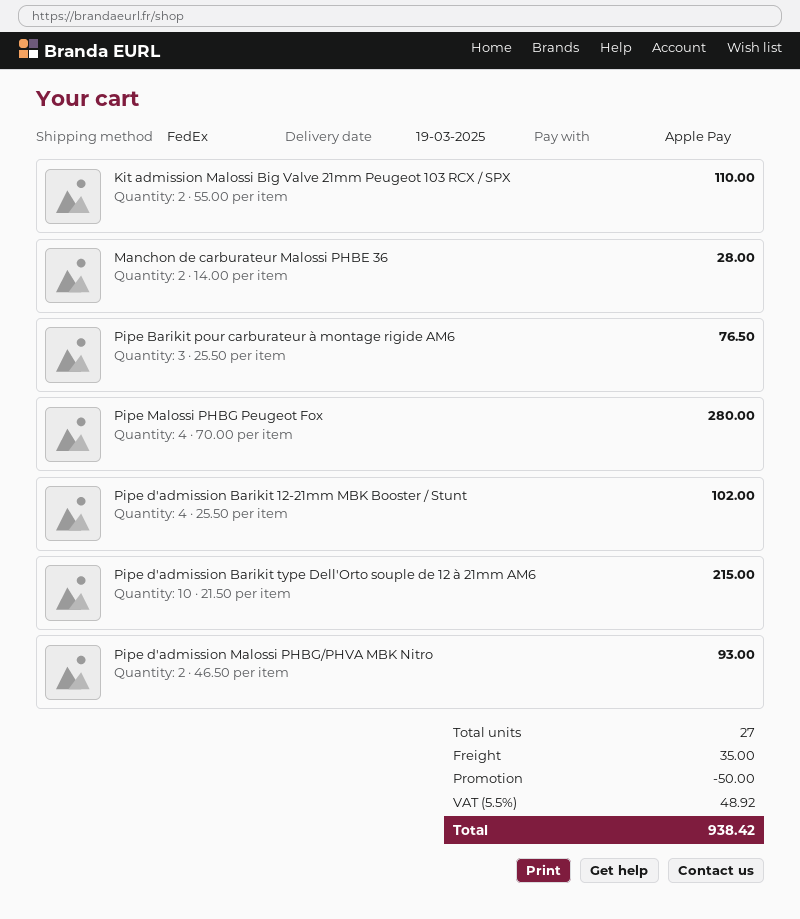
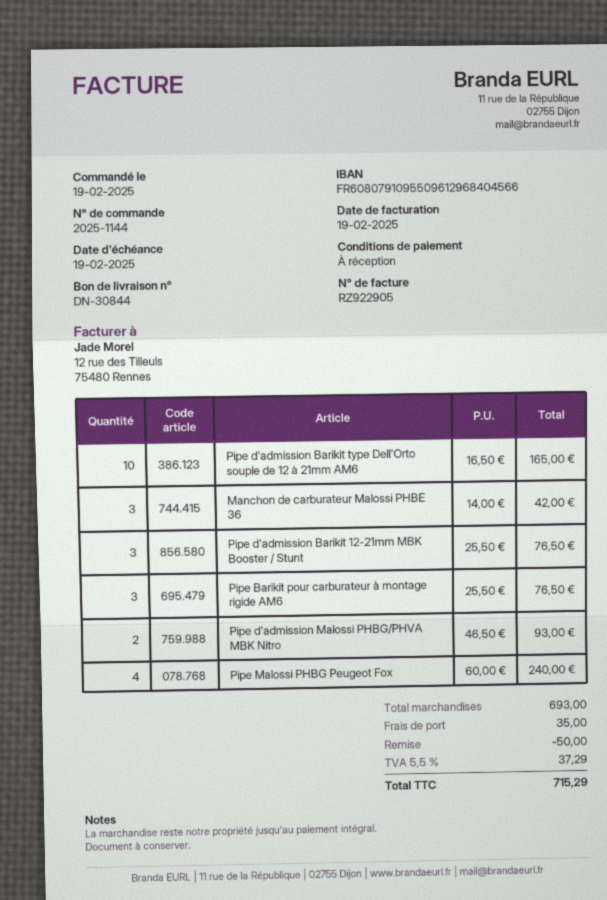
Kit admission Malossi Big Valve 21mm Peugeot 103 RCX / SPX: 2 x 55.00 = 110.00 -> none
Manchon de carburateur Malossi PHBE 36: 2 x 14.00 = 28.00 -> 3 x 14.00 = 42.00
Pipe Malossi PHBG Peugeot Fox: 4 x 70.00 = 280.00 -> 4 x 60.00 = 240.00
Pipe d'admission Barikit 12-21mm MBK Booster / Stunt: 4 x 25.50 = 102.00 -> 3 x 25.50 = 76.50
Pipe d'admission Barikit type Dell'Orto souple de 12 à 21mm AM6: 10 x 21.50 = 215.00 -> 10 x 16.50 = 165.00
tax: 5.5% = 48.92 -> 5.5% = 37.29
total: 938.42 -> 715.29

